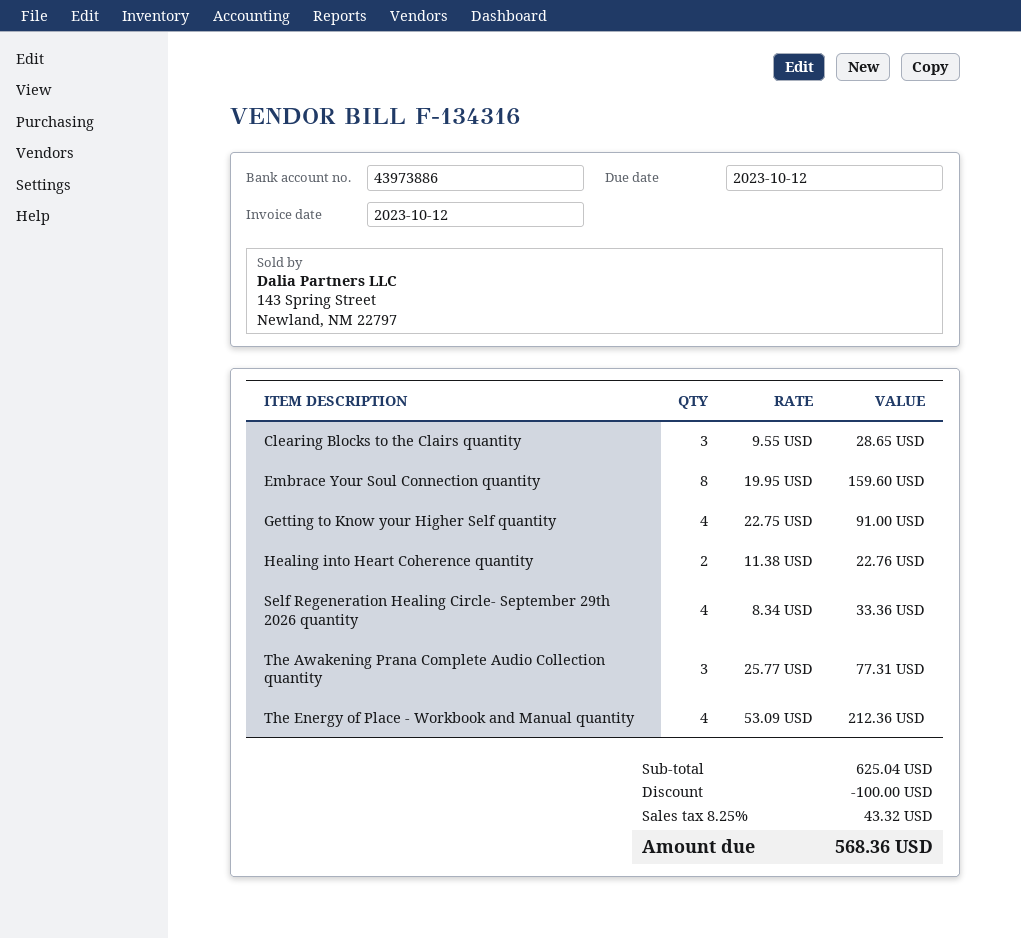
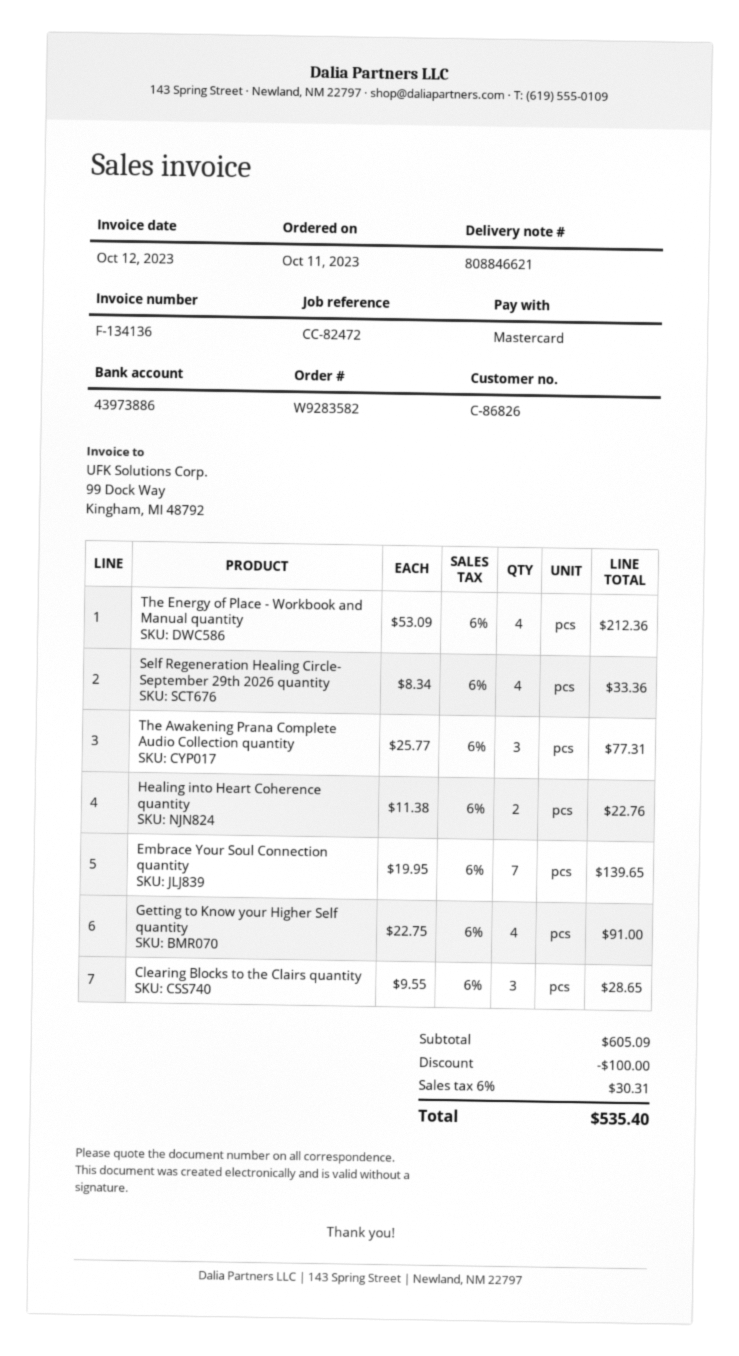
invoice number: F-134316 -> F-134136
Embrace Your Soul Connection quantity: 8 x 19.95 = 159.60 -> 7 x 19.95 = 139.65
subtotal: 625.04 -> 605.09
tax: 8.25% = 43.32 -> 6% = 30.31
total: 568.36 -> 535.40

